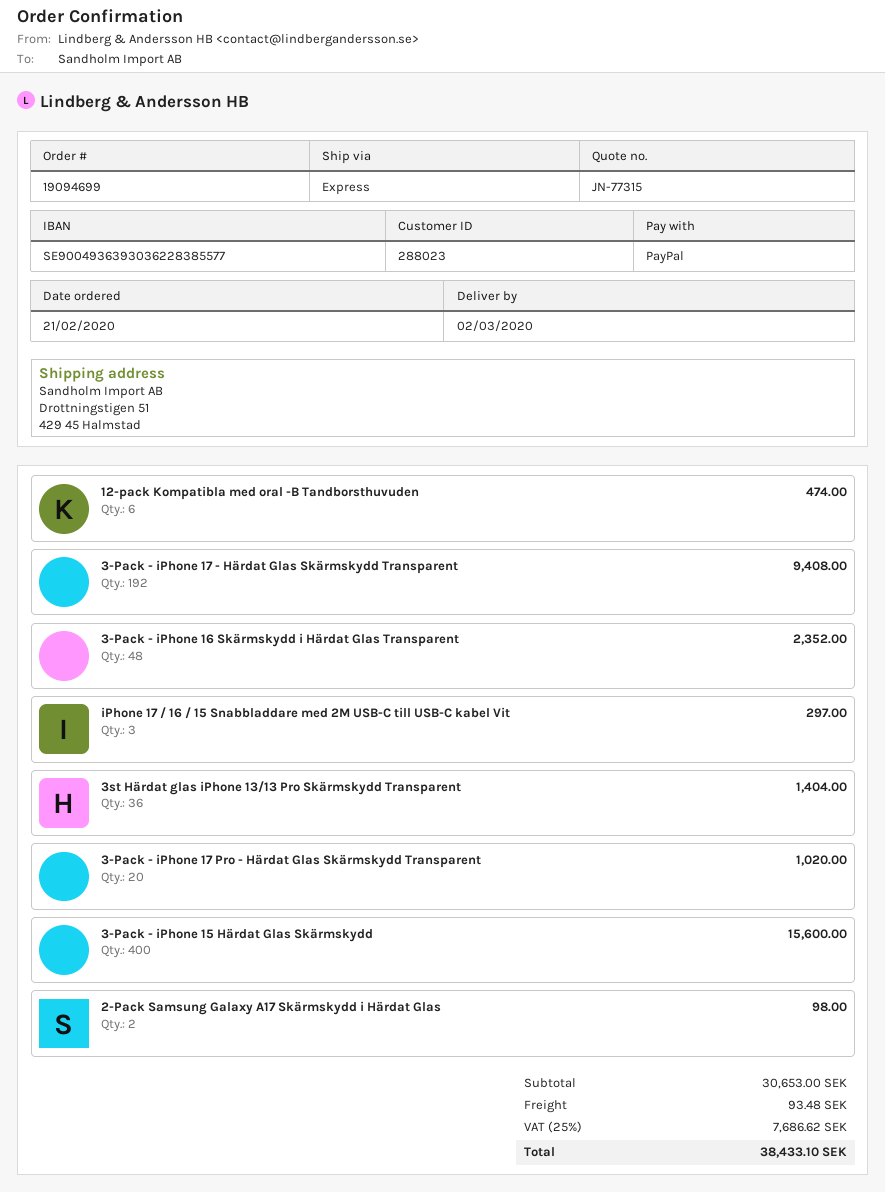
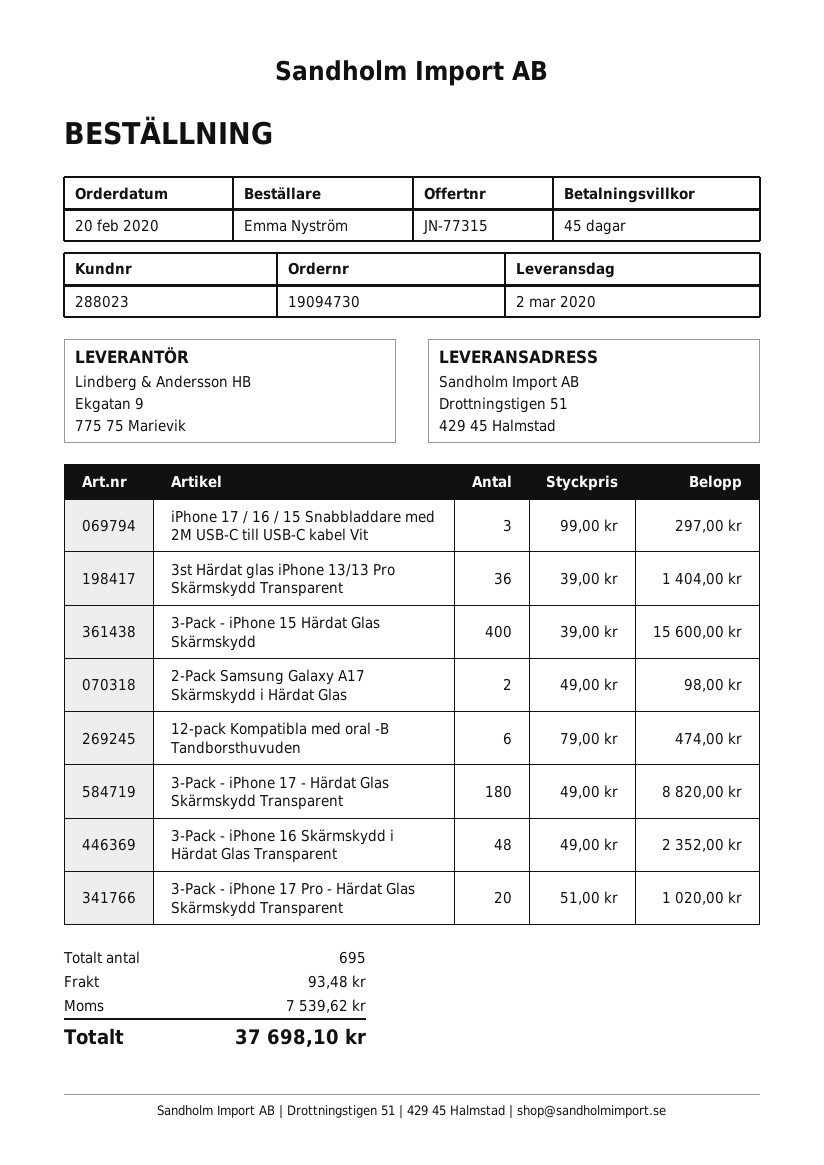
order number: 19094699 -> 19094730
order date: 2020-02-21 -> 2020-02-20
3-Pack - iPhone 17 - Härdat Glas Skärmskydd Transparent: 192 for 9408.00 -> 180 for 8820.00
tax: 7686.62 -> 7539.62
total: 38433.10 -> 37698.10

